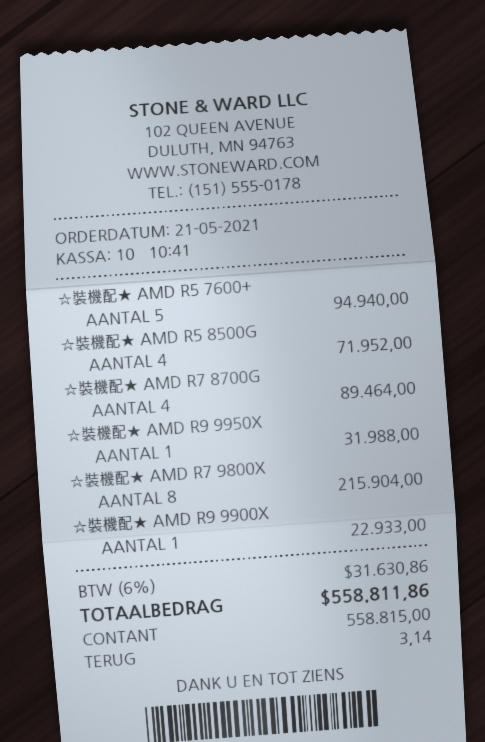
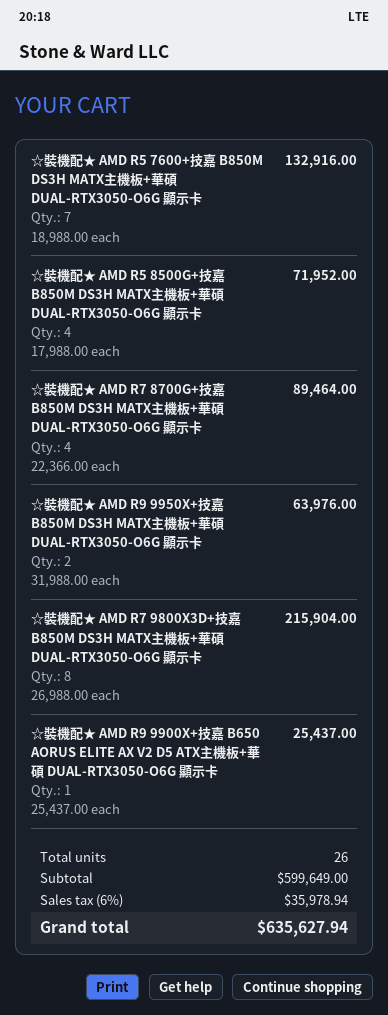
☆裝機配★ AMD R5 7600+: 5 for 94940.00 -> 7 for 132916.00
☆裝機配★ AMD R9 9950X: 1 for 31988.00 -> 2 for 63976.00
☆裝機配★ AMD R9 9900X: 1 for 22933.00 -> 1 for 25437.00
tax: 6% = 31630.86 -> 6% = 35978.94
total: 558811.86 -> 635627.94

